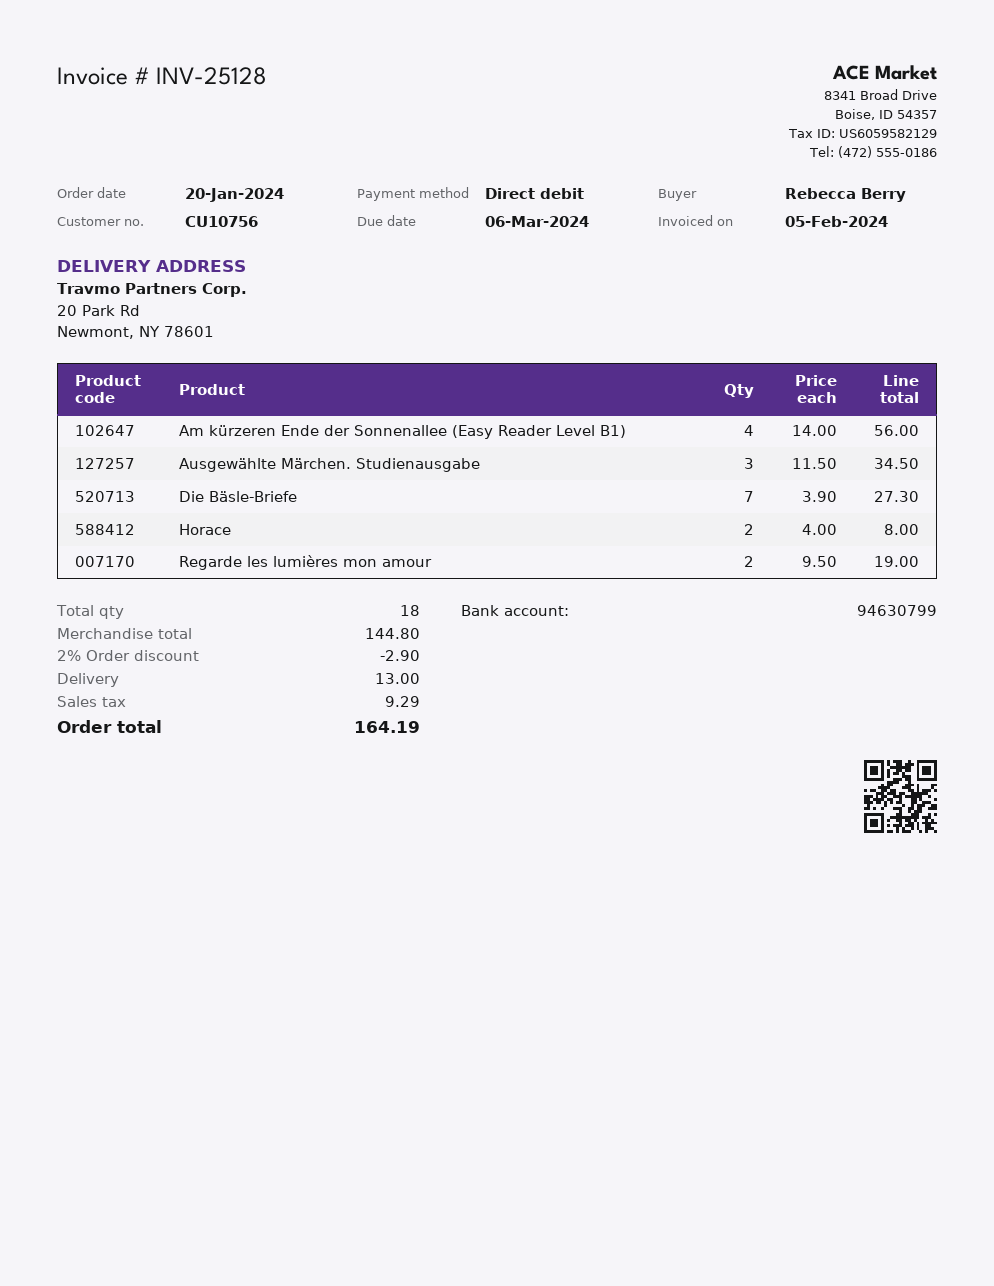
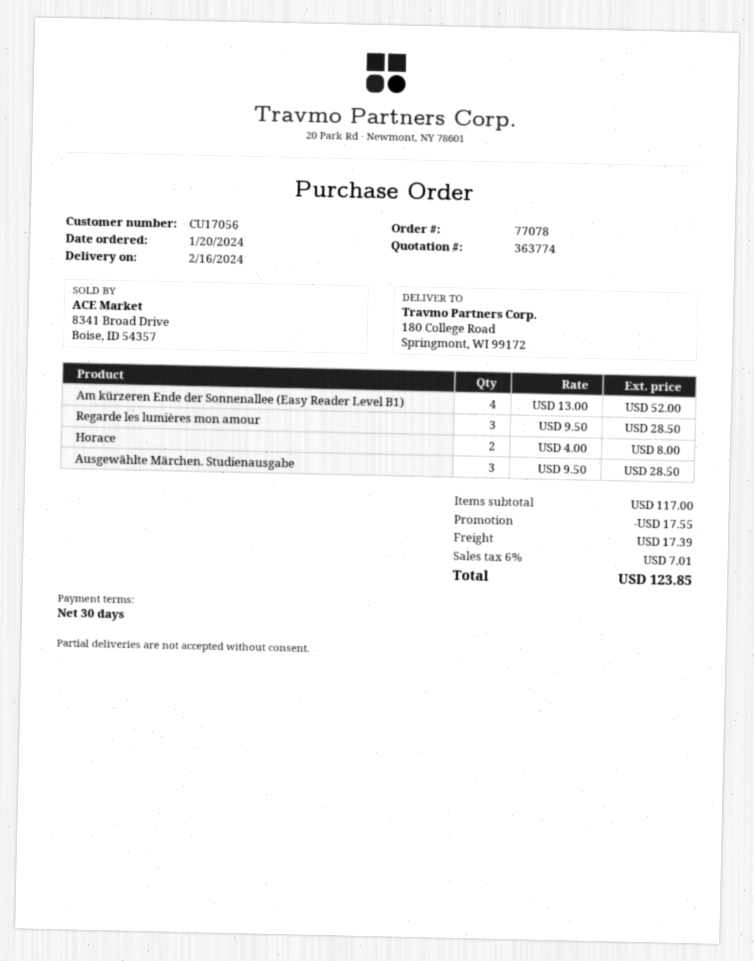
customer number: CU10756 -> CU17056
ship to: 20 Park Rd, Newmont, NY 78601 -> 180 College Road, Springmont, WI 99172
Am kürzeren Ende der Sonnenallee (Easy Reader Level B1): 4 x 14.00 = 56.00 -> 4 x 13.00 = 52.00
Ausgewählte Märchen. Studienausgabe: 3 x 11.50 = 34.50 -> 3 x 9.50 = 28.50
Die Bäsle-Briefe: 7 x 3.90 = 27.30 -> none
Regarde les lumières mon amour: 2 x 9.50 = 19.00 -> 3 x 9.50 = 28.50
subtotal: 144.80 -> 117.00
discount: 2.90 -> 17.55
shipping: 13.00 -> 17.39
tax: 9.29 -> 7.01
total: 164.19 -> 123.85

